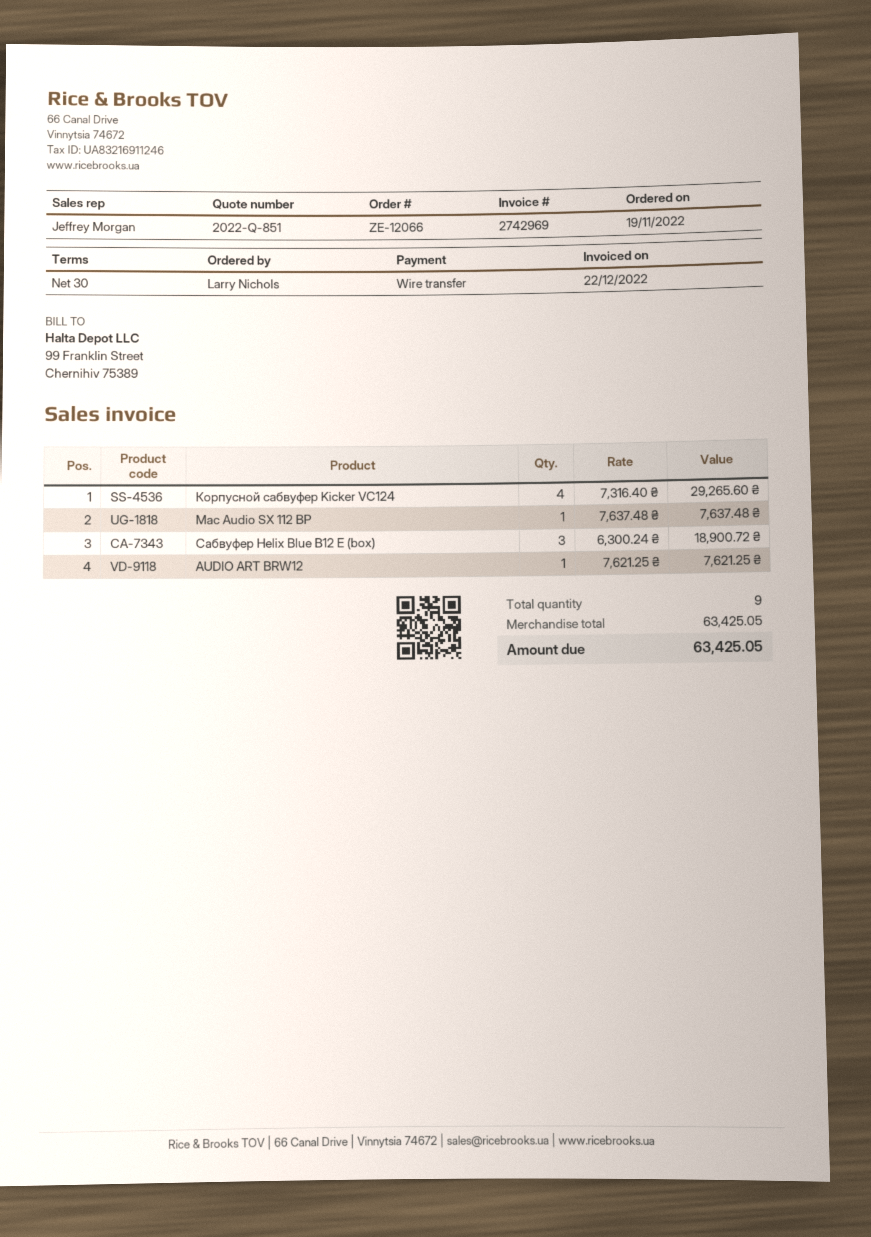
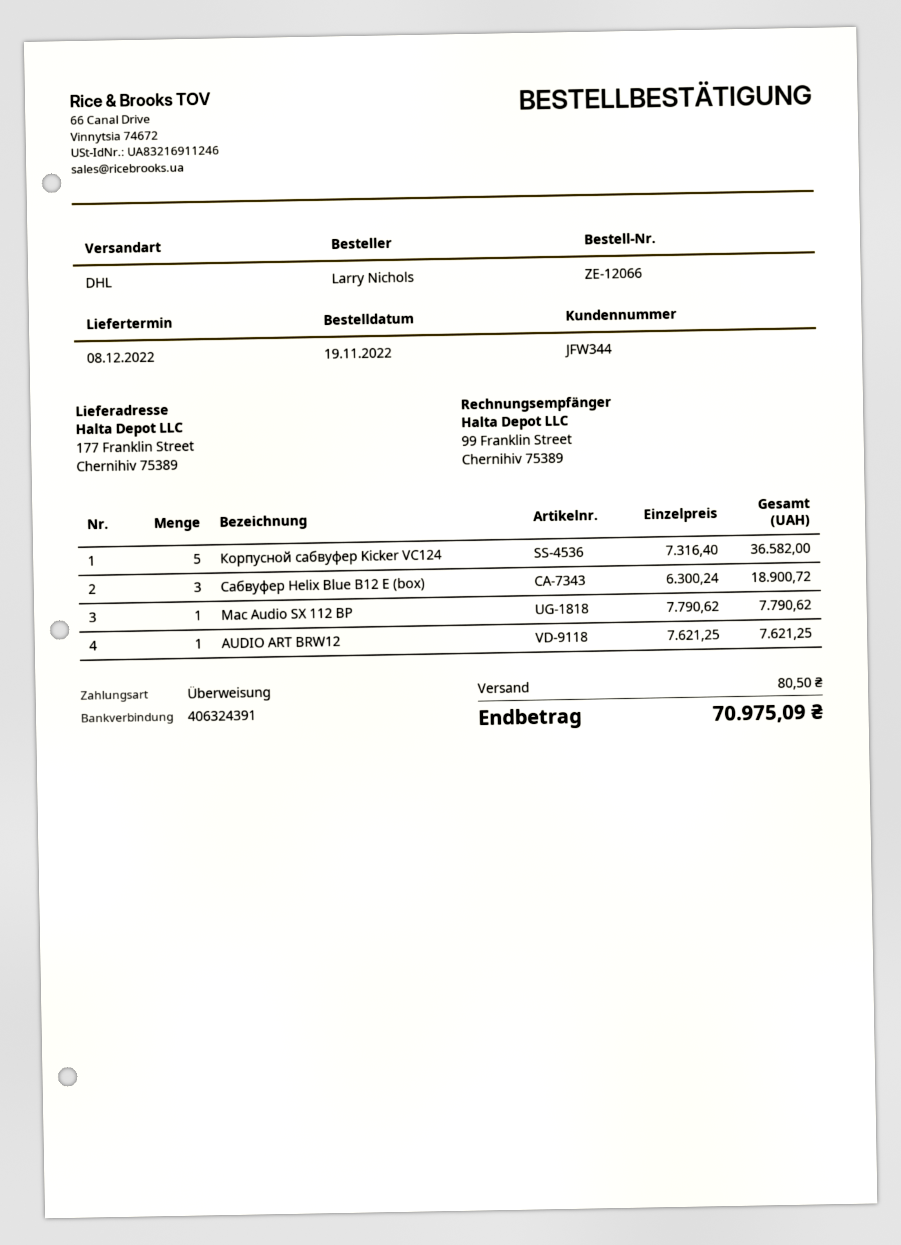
Корпусной сабвуфер Kicker VC124: 4 x 7316.40 = 29265.60 -> 5 x 7316.40 = 36582.00
Mac Audio SX 112 BP: 1 x 7637.48 = 7637.48 -> 1 x 7790.62 = 7790.62
shipping: none -> 80.50
total: 63425.05 -> 70975.09

